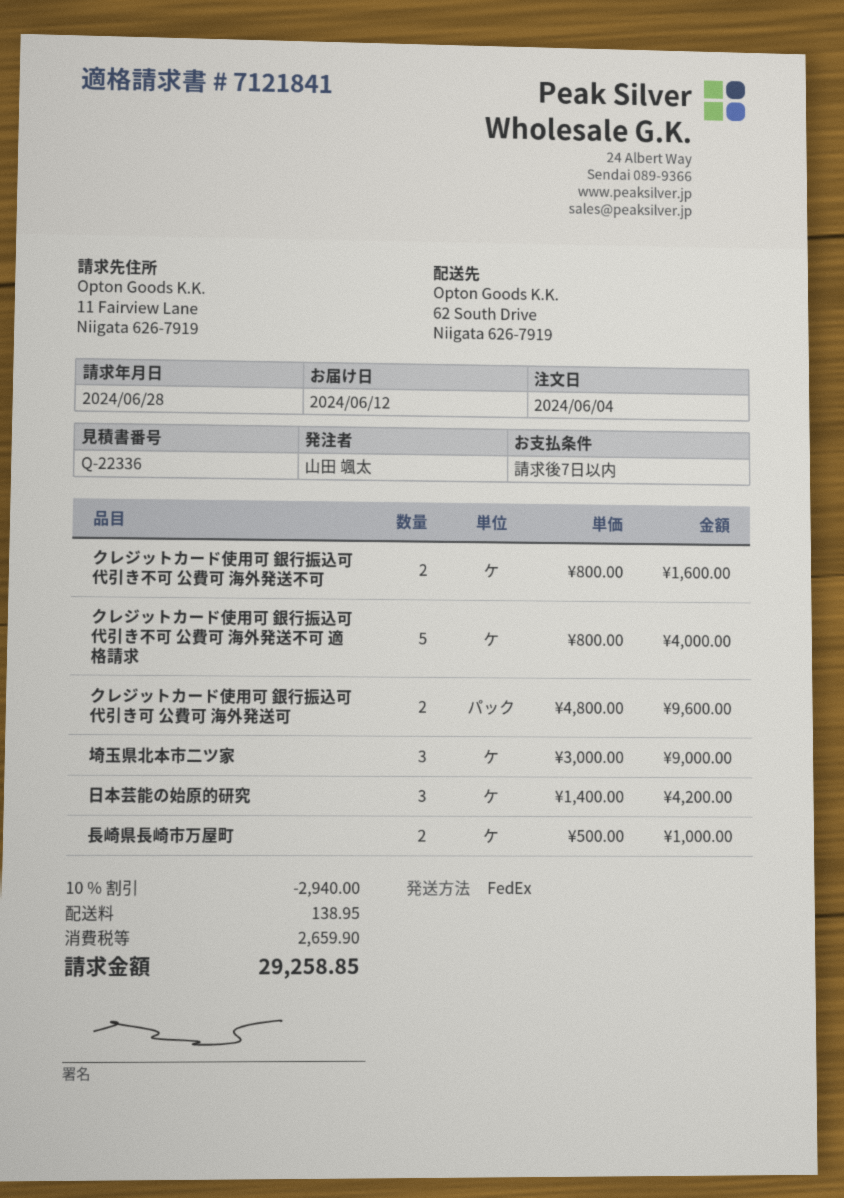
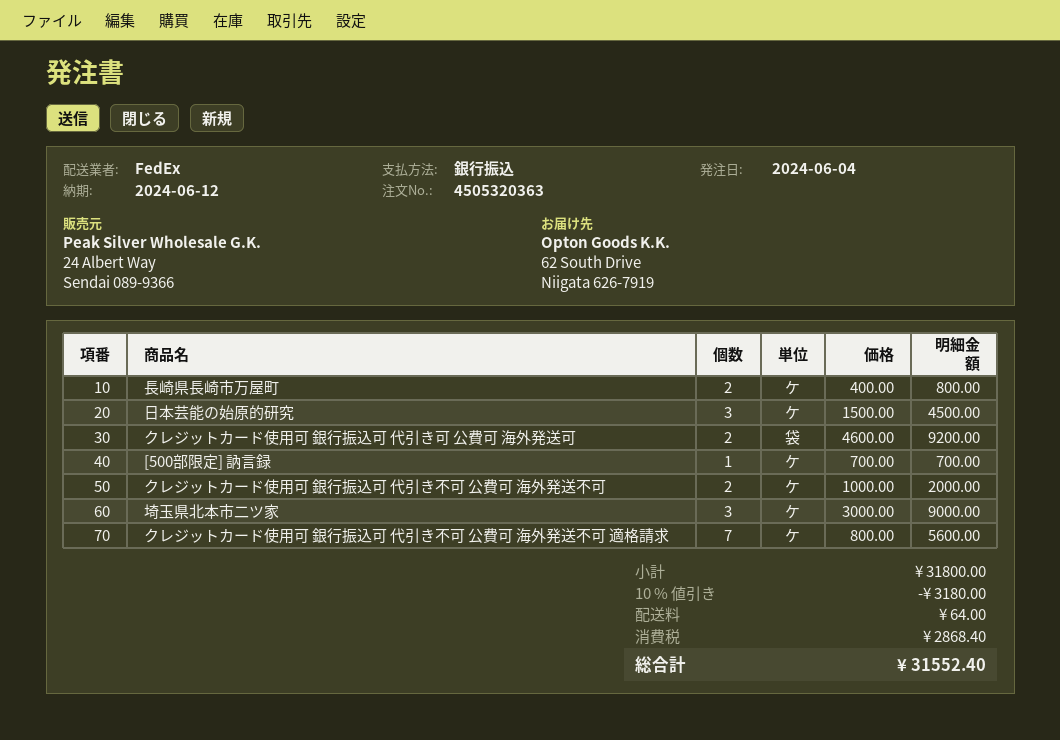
クレジットカード使用可 銀行振込可 代引き不可 公費可 海外発送不可: 2 x 800.00 = 1600.00 -> 2 x 1000.00 = 2000.00
クレジットカード使用可 銀行振込可 代引き不可 公費可 海外発送不可 適格請求: 5 x 800.00 = 4000.00 -> 7 x 800.00 = 5600.00
クレジットカード使用可 銀行振込可 代引き可 公費可 海外発送可: 2 x 4800.00 = 9600.00 -> 2 x 4600.00 = 9200.00
日本芸能の始原的研究: 3 x 1400.00 = 4200.00 -> 3 x 1500.00 = 4500.00
長崎県長崎市万屋町: 2 x 500.00 = 1000.00 -> 2 x 400.00 = 800.00
[500部限定] 訥言録: none -> 1 x 700.00 = 700.00
discount: 10% = 2940.00 -> 10% = 3180.00
shipping: 138.95 -> 64.00
tax: 2659.90 -> 2868.40
total: 29258.85 -> 31552.40

